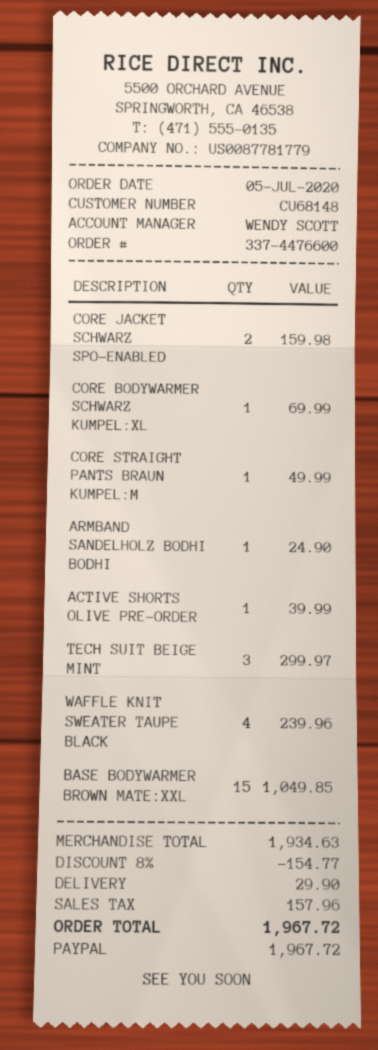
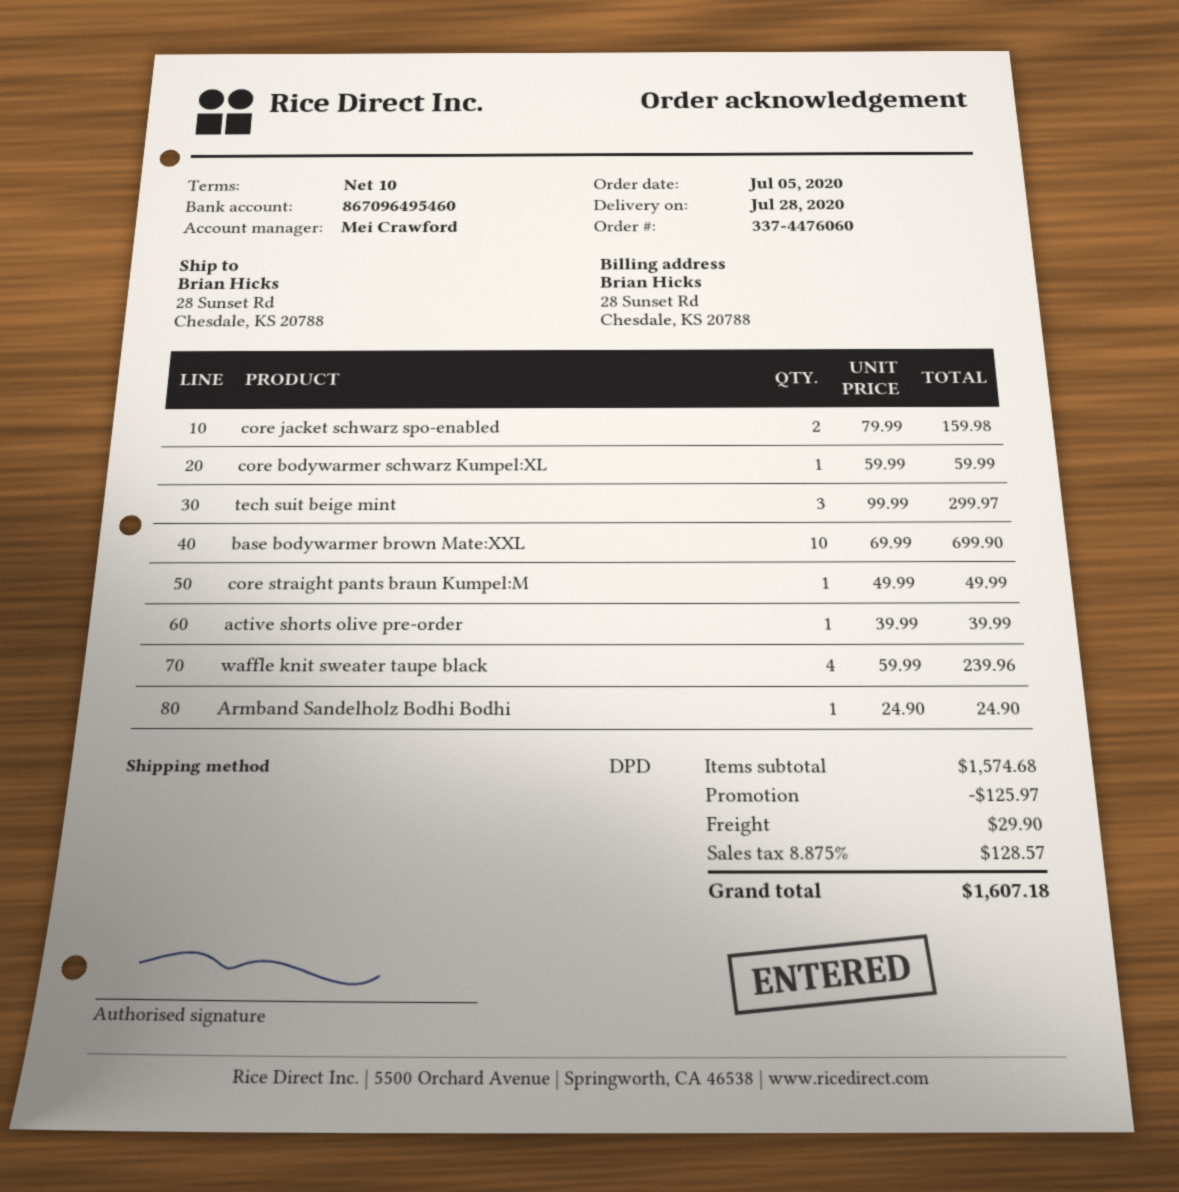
order number: 337-4476600 -> 337-4476060
sales rep: WENDY SCOTT -> Mei Crawford
CORE BODYWARMER SCHWARZ KUMPEL:XL: 1 for 69.99 -> 1 for 59.99
BASE BODYWARMER BROWN MATE:XXL: 15 for 1049.85 -> 10 for 699.90
subtotal: 1934.63 -> 1574.68
discount: 154.77 -> 125.97
tax: 157.96 -> 128.57
total: 1967.72 -> 1607.18

